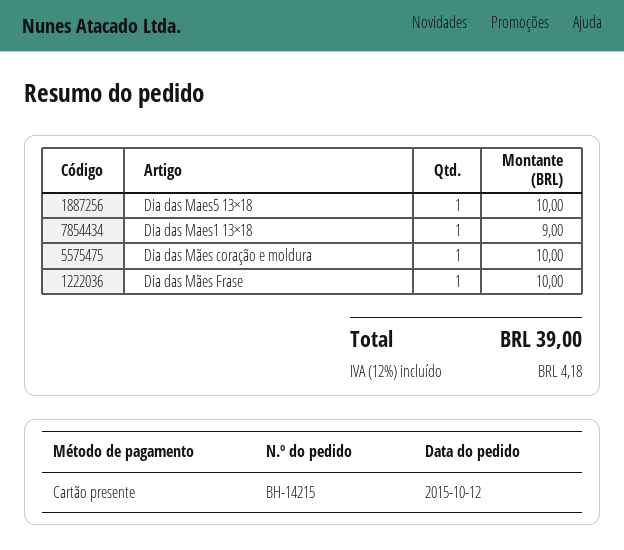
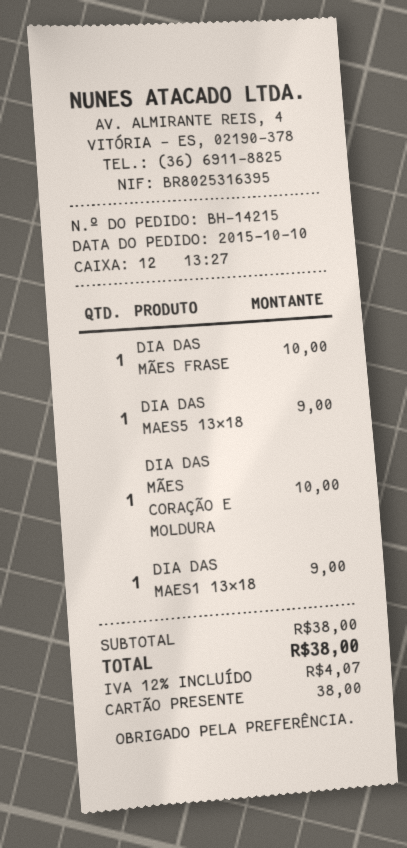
order date: 2015-10-12 -> 2015-10-10
Dia das Maes5 13×18: 1 for 10.00 -> 1 for 9.00
tax: 12% = 4.18 -> 12% = 4.07
total: 39.00 -> 38.00

